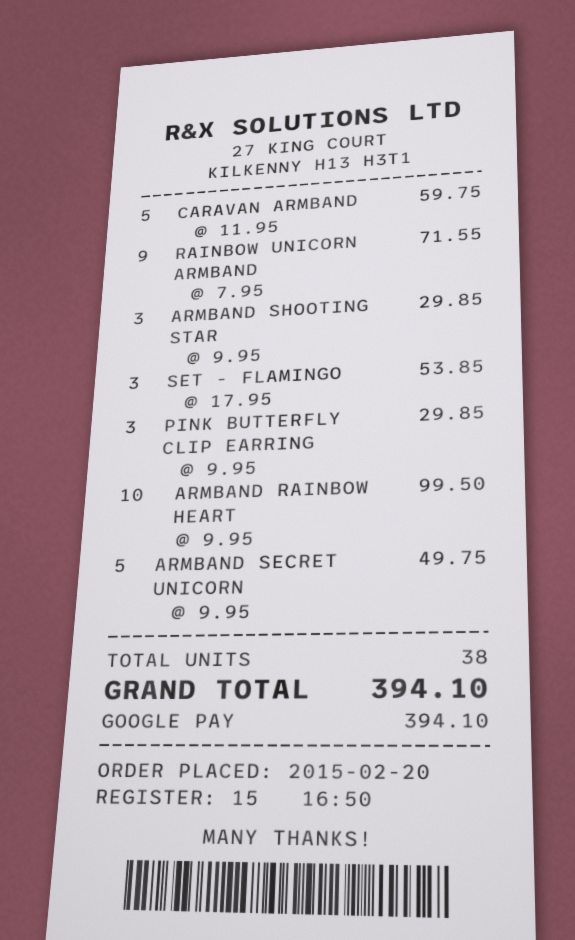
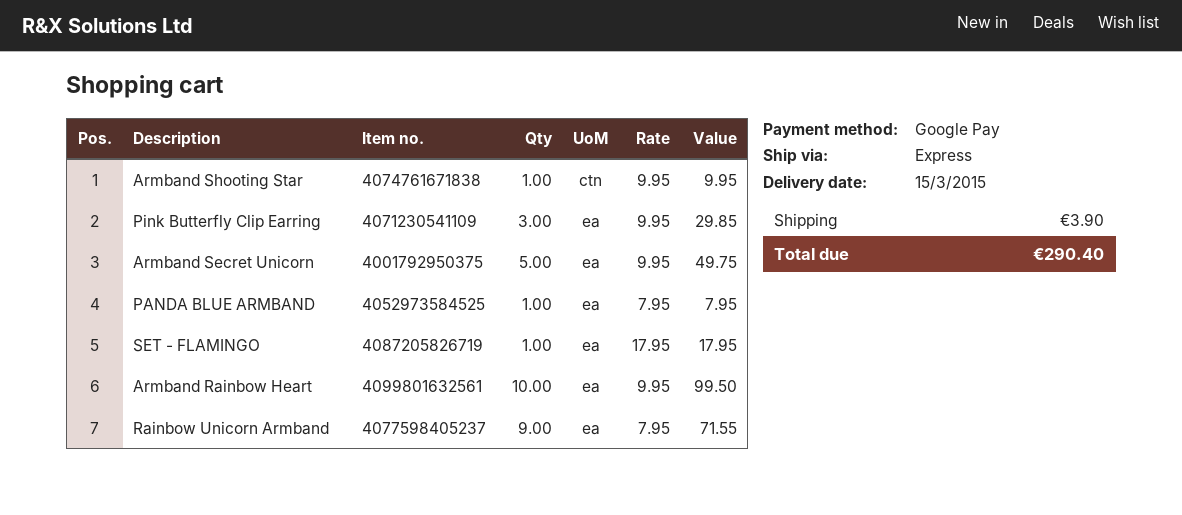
CARAVAN ARMBAND: 5 x 11.95 = 59.75 -> none
ARMBAND SHOOTING STAR: 3 x 9.95 = 29.85 -> 1 x 9.95 = 9.95
SET - FLAMINGO: 3 x 17.95 = 53.85 -> 1 x 17.95 = 17.95
PANDA BLUE ARMBAND: none -> 1 x 7.95 = 7.95
shipping: none -> 3.90
total: 394.10 -> 290.40

